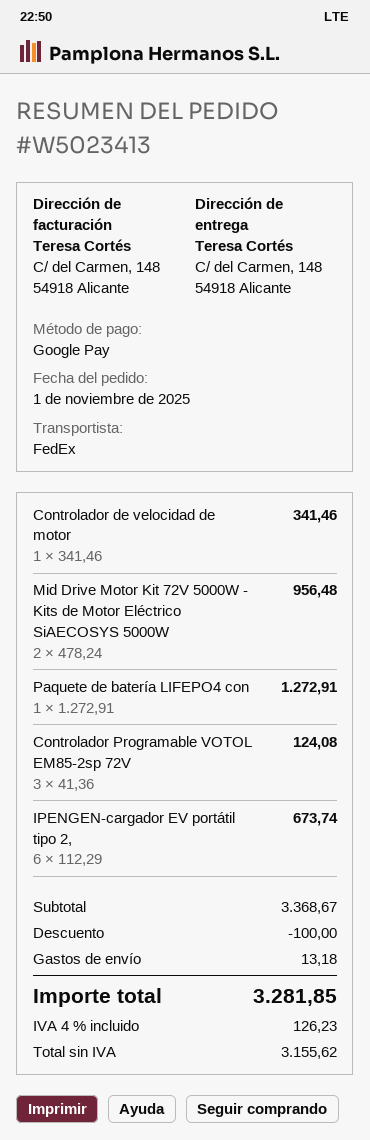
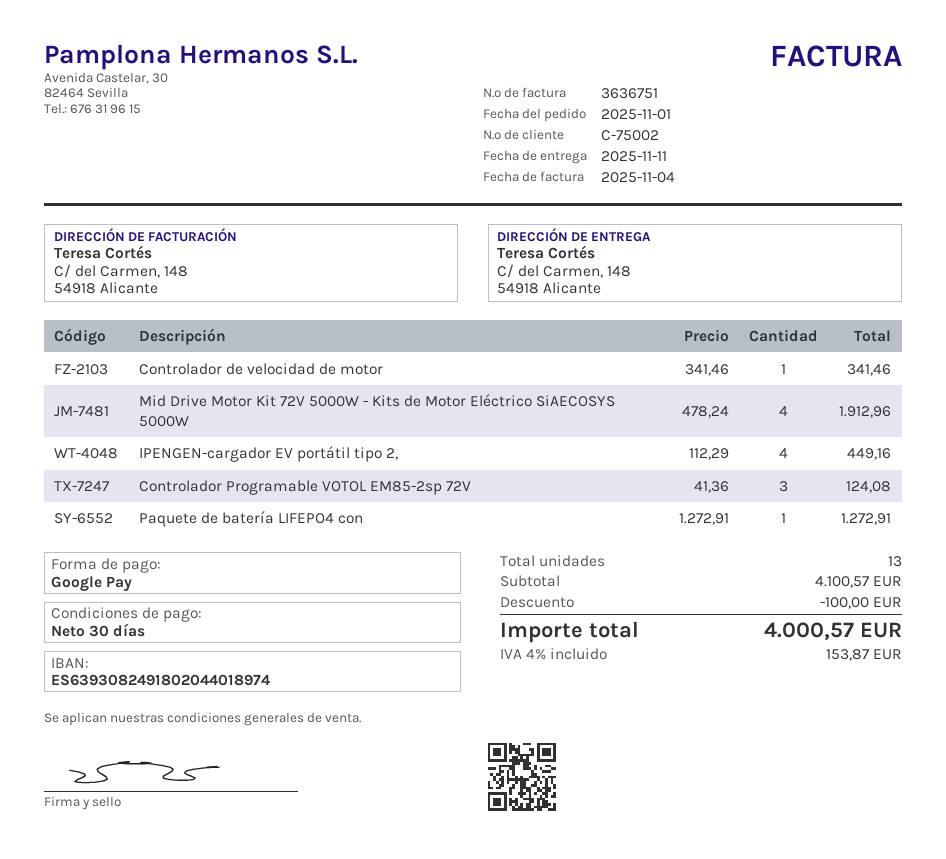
Mid Drive Motor Kit 72V 5000W - Kits de Motor Eléctrico SiAECOSYS 5000W: 2 x 478.24 = 956.48 -> 4 x 478.24 = 1912.96
IPENGEN-cargador EV portátil tipo 2,: 6 x 112.29 = 673.74 -> 4 x 112.29 = 449.16
subtotal: 3368.67 -> 4100.57
shipping: 13.18 -> none
tax: 4% = 126.23 -> 4% = 153.87
total: 3281.85 -> 4000.57

